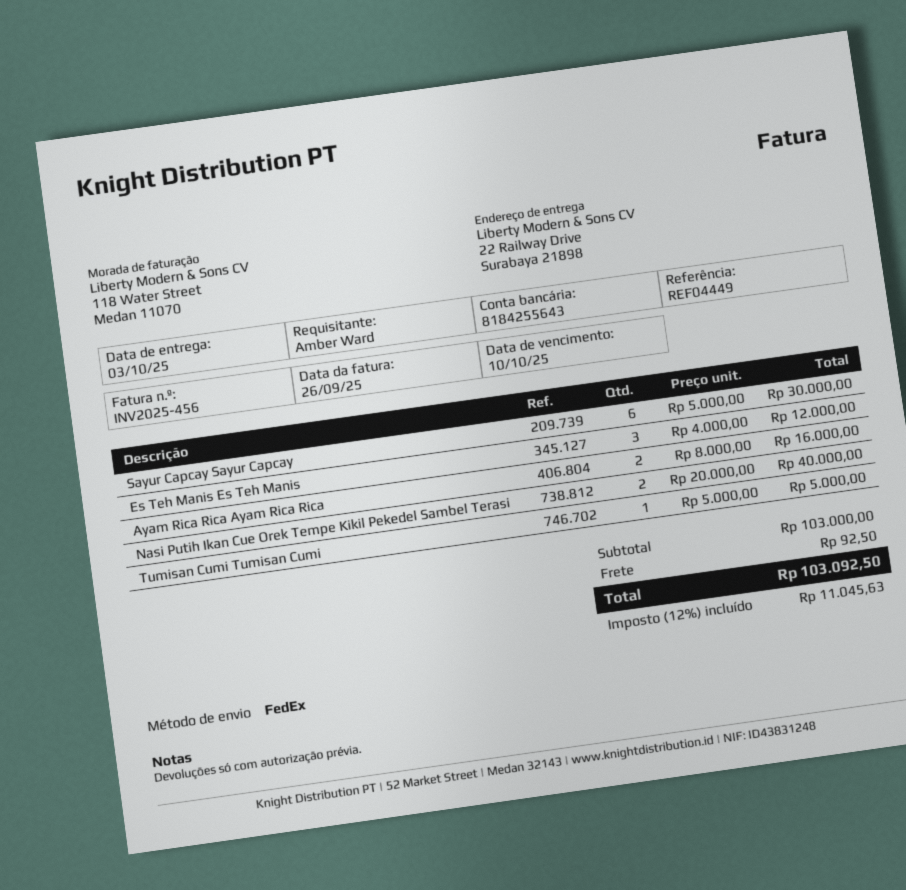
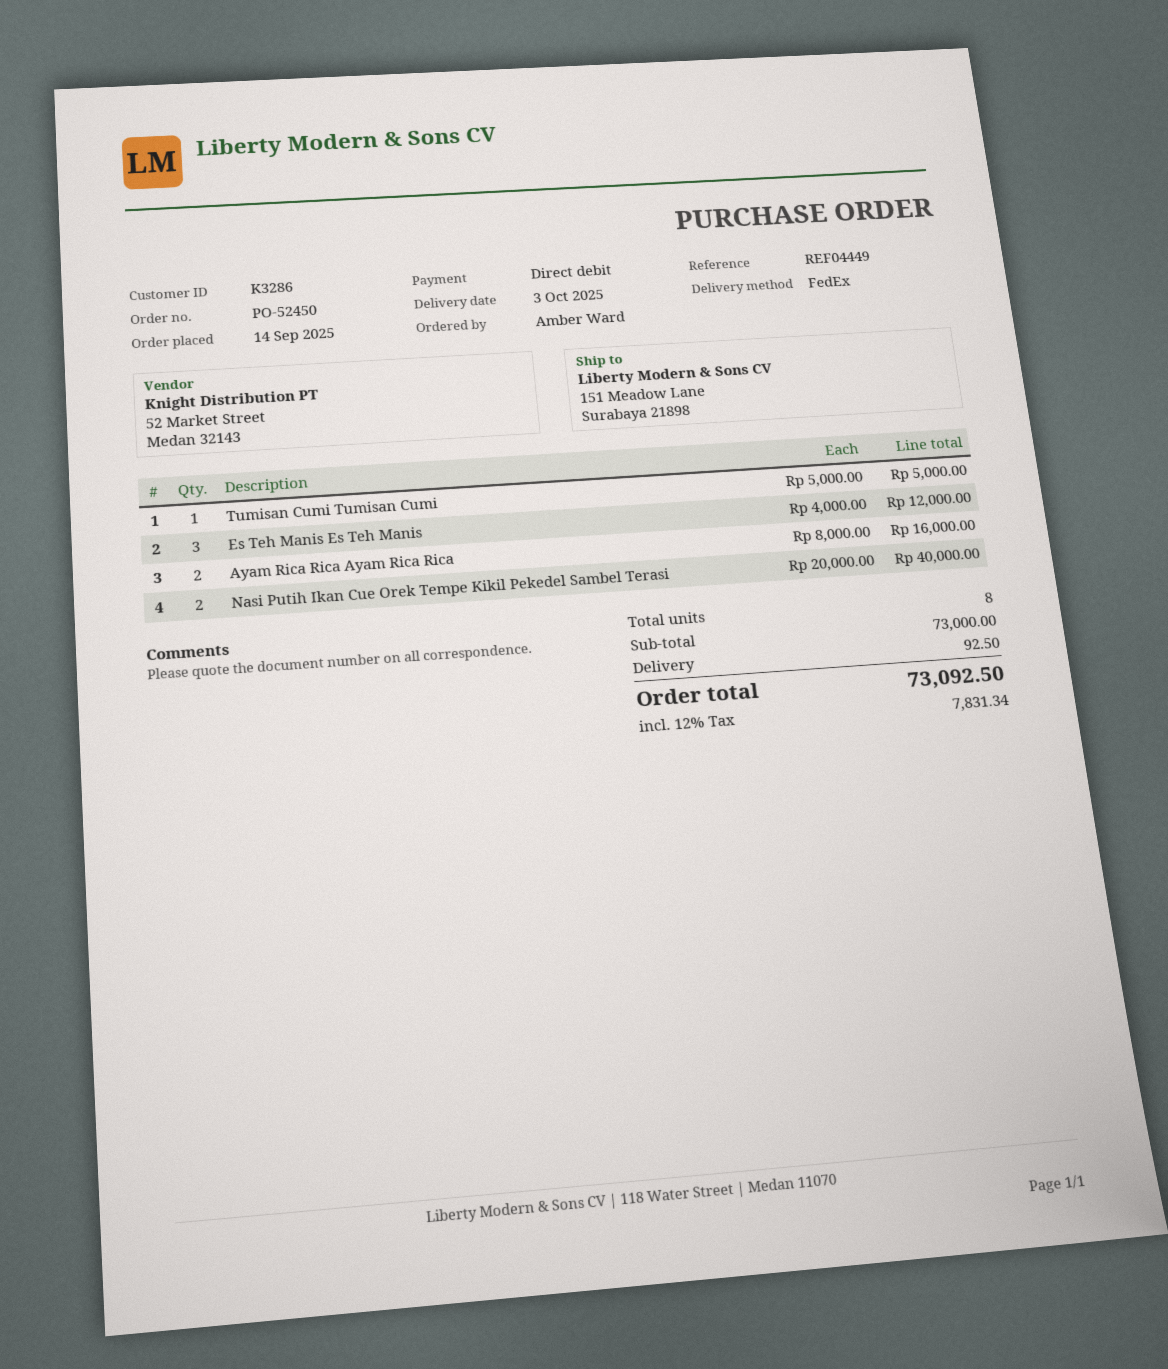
ship to: 22 Railway Drive, Surabaya 21898 -> 151 Meadow Lane, Surabaya 21898
Sayur Capcay Sayur Capcay: 6 x 5000.00 = 30000.00 -> none
subtotal: 103000.00 -> 73000.00
tax: 12% = 11045.63 -> 12% = 7831.34
total: 103092.50 -> 73092.50

